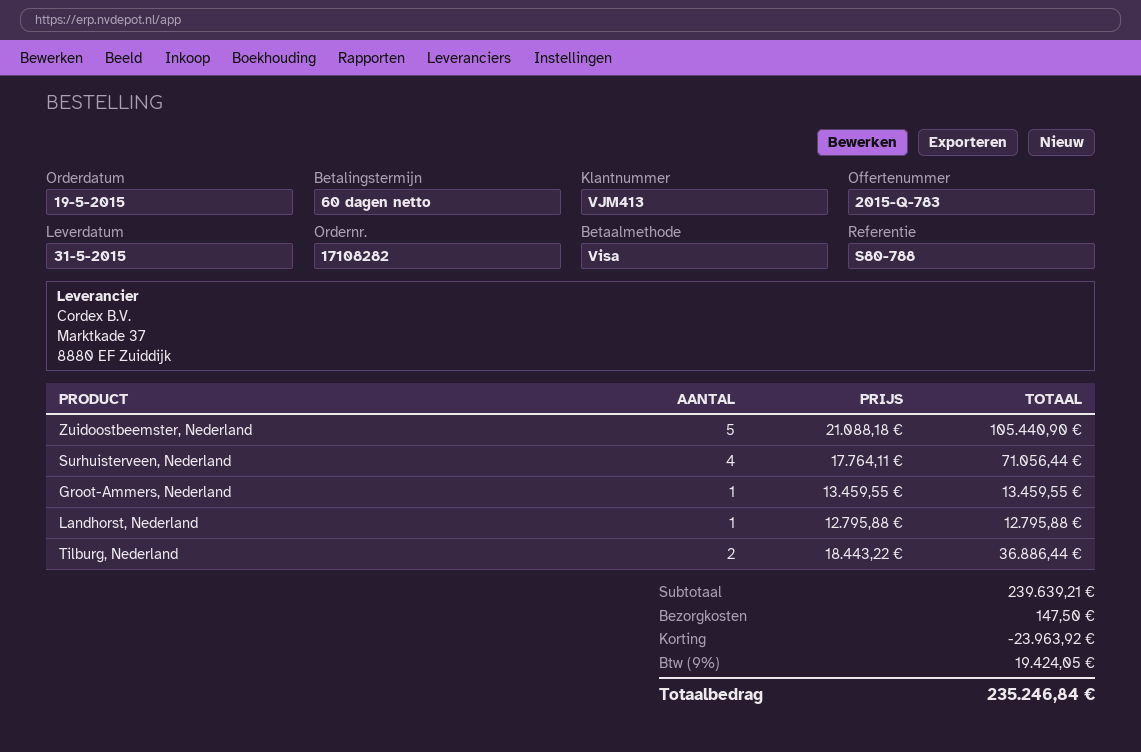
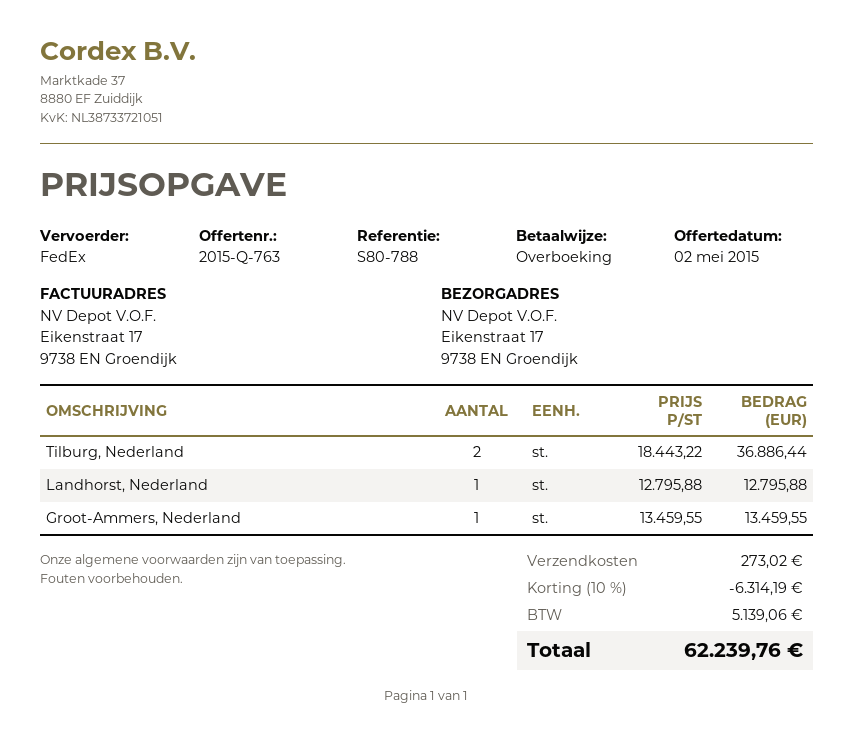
quote number: 2015-Q-783 -> 2015-Q-763
payment method: Visa -> bank transfer
Zuidoostbeemster, Nederland: 5 x 21088.18 = 105440.90 -> none
Surhuisterveen, Nederland: 4 x 17764.11 = 71056.44 -> none
discount: 23963.92 -> 6314.19
shipping: 147.50 -> 273.02
tax: 19424.05 -> 5139.06
total: 235246.84 -> 62239.76

